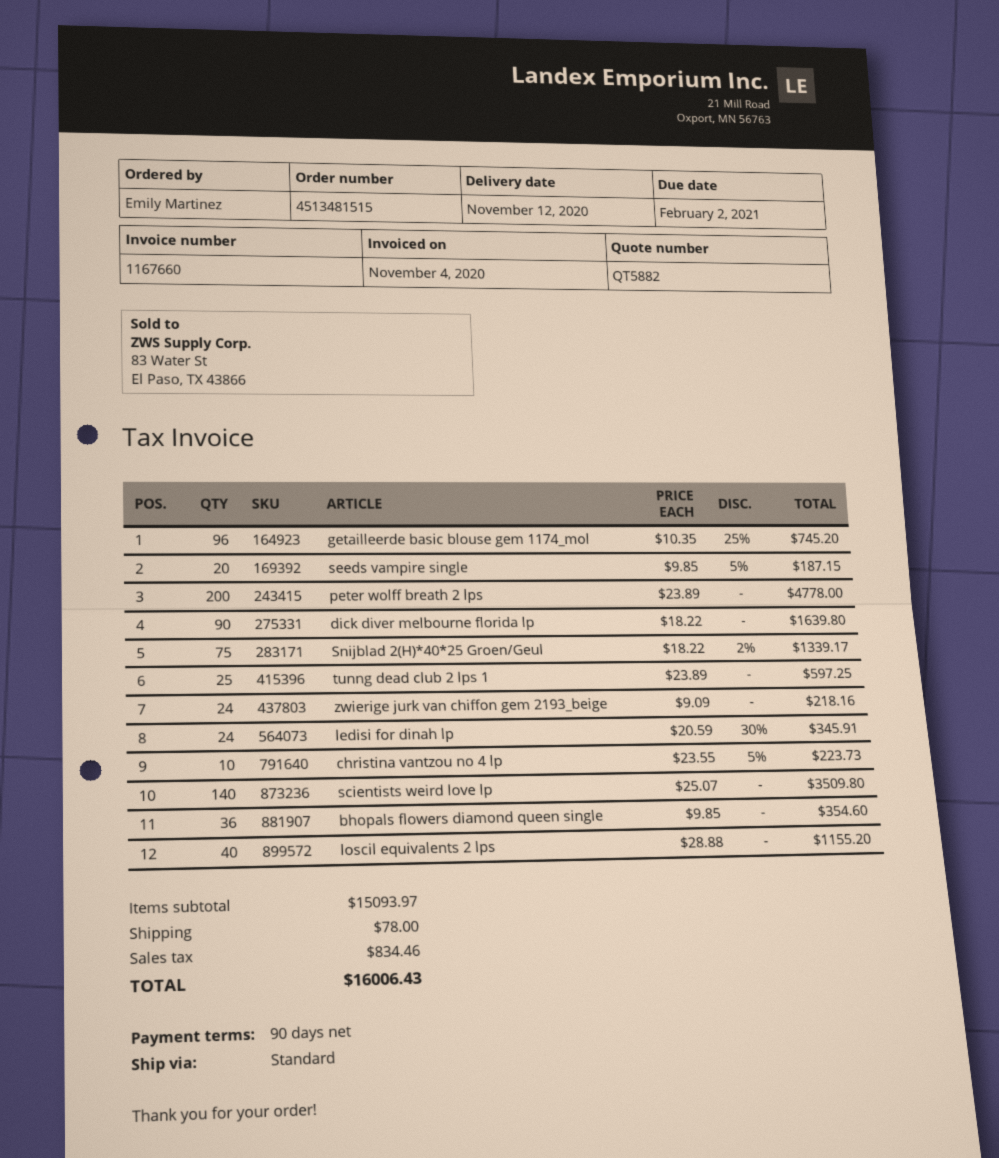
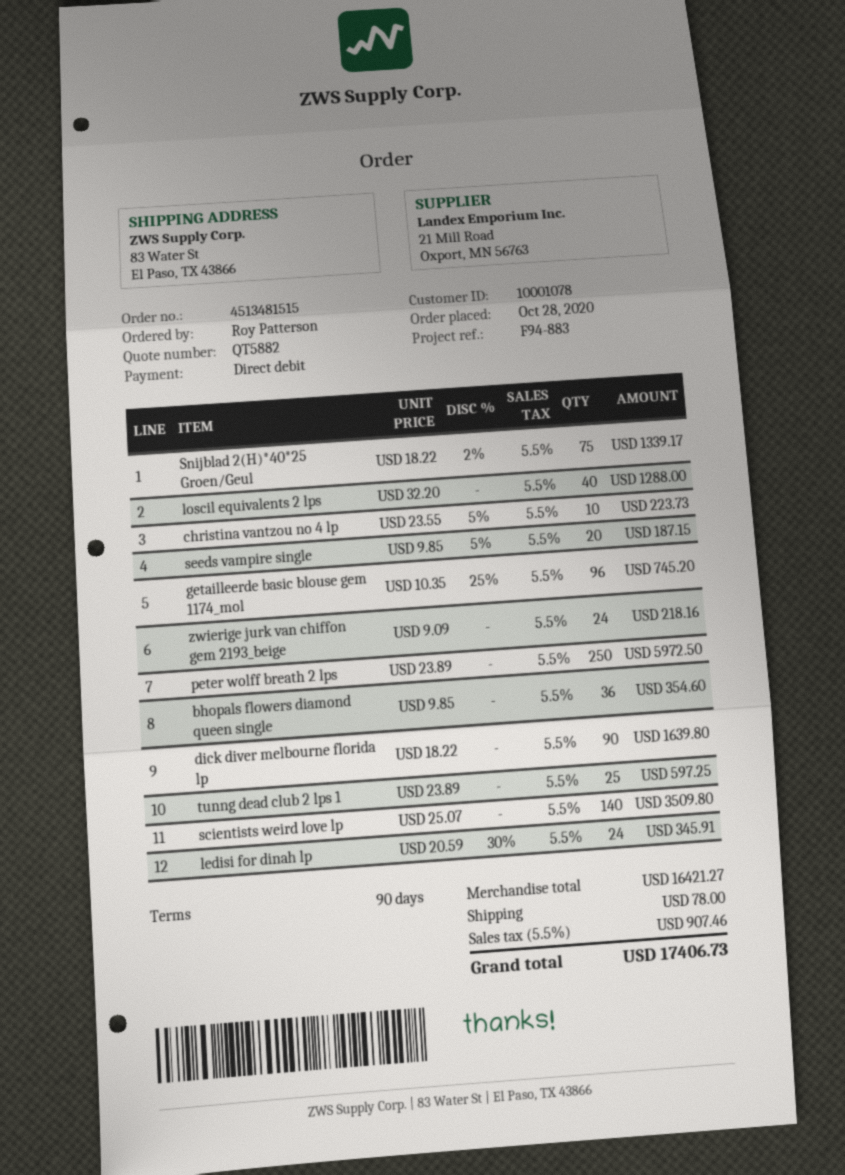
ordered by: Emily Martinez -> Roy Patterson
peter wolff breath 2 lps: 200 x 23.89 = 4778.00 -> 250 x 23.89 = 5972.50
loscil equivalents 2 lps: 40 x 28.88 = 1155.20 -> 40 x 32.20 = 1288.00
subtotal: 15093.97 -> 16421.27
tax: 834.46 -> 907.46
total: 16006.43 -> 17406.73

